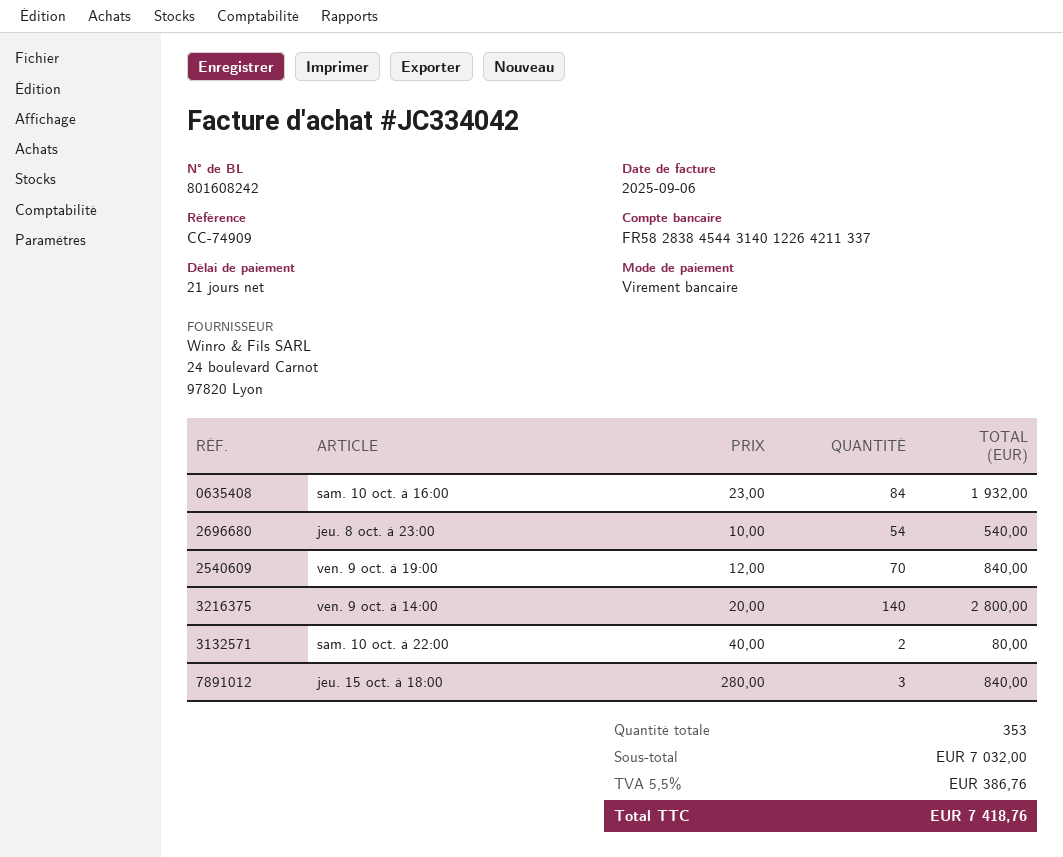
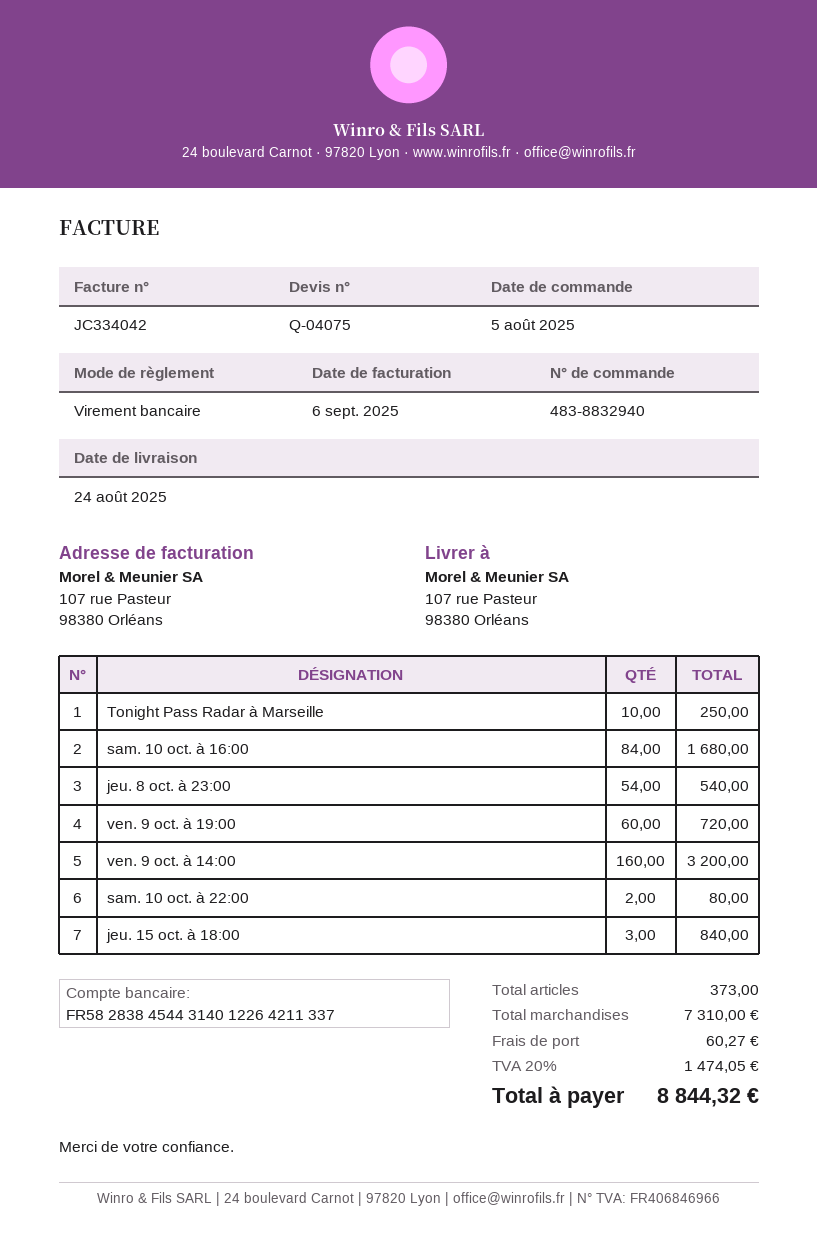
sam. 10 oct. à 16:00: 84 for 1932.00 -> 84 for 1680.00
ven. 9 oct. à 19:00: 70 for 840.00 -> 60 for 720.00
ven. 9 oct. à 14:00: 140 for 2800.00 -> 160 for 3200.00
Tonight Pass Radar à Marseille: none -> 10 for 250.00
total quantity: 353 -> 373
subtotal: 7032.00 -> 7310.00
shipping: none -> 60.27
tax: 5.5% = 386.76 -> 20% = 1474.05
total: 7418.76 -> 8844.32

